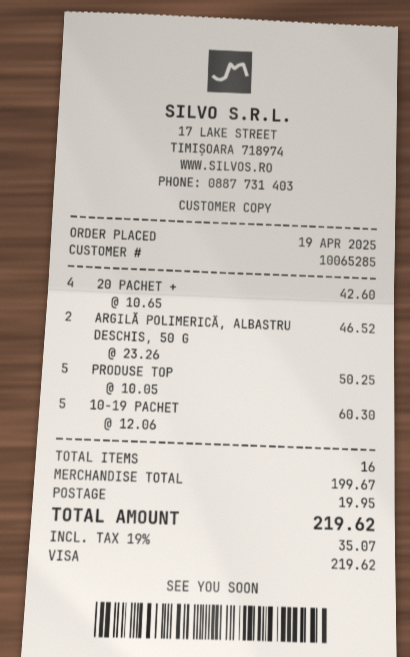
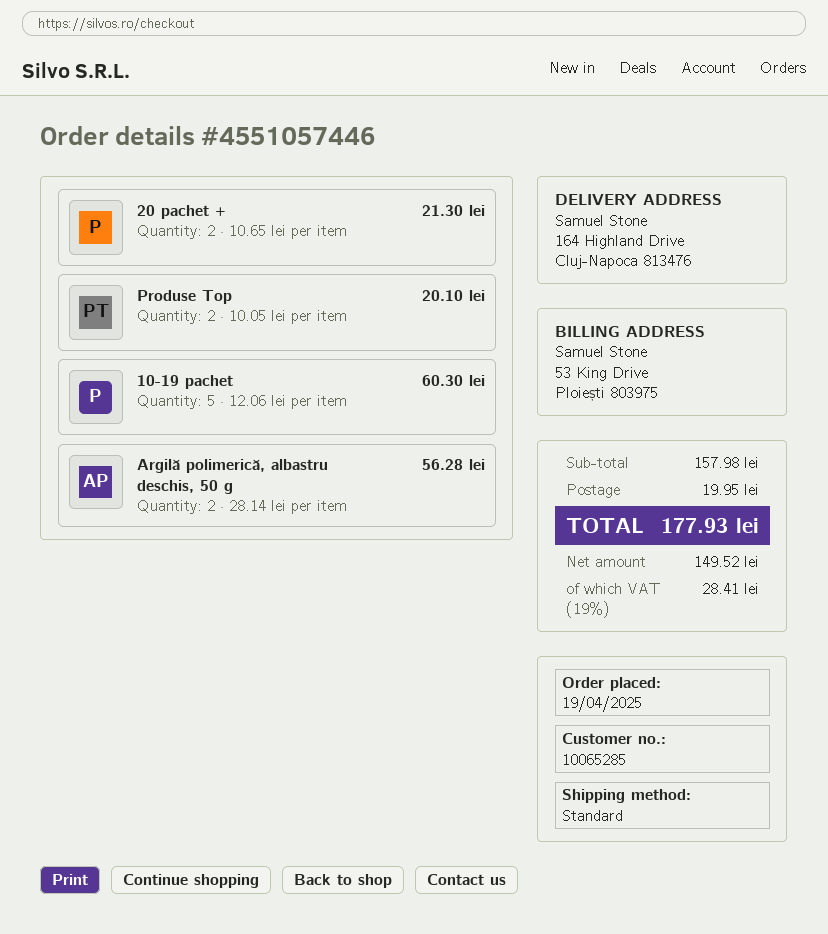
20 PACHET +: 4 x 10.65 = 42.60 -> 2 x 10.65 = 21.30
ARGILĂ POLIMERICĂ, ALBASTRU DESCHIS, 50 G: 2 x 23.26 = 46.52 -> 2 x 28.14 = 56.28
PRODUSE TOP: 5 x 10.05 = 50.25 -> 2 x 10.05 = 20.10
subtotal: 199.67 -> 157.98
tax: 19% = 35.07 -> 19% = 28.41
total: 219.62 -> 177.93

